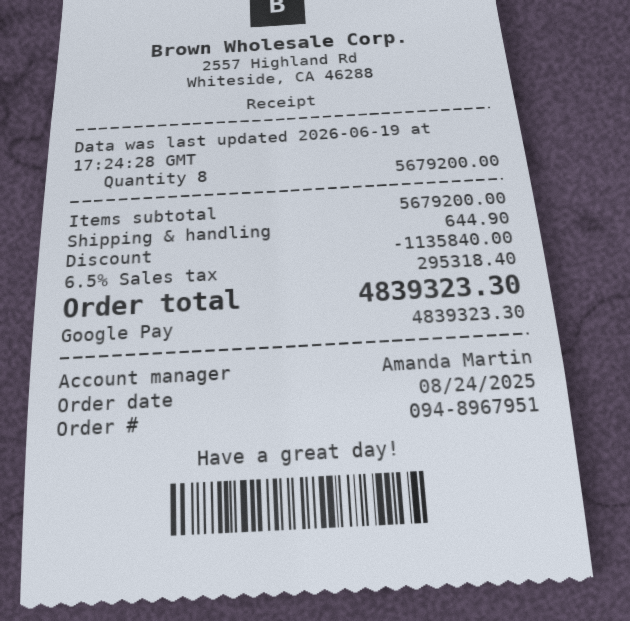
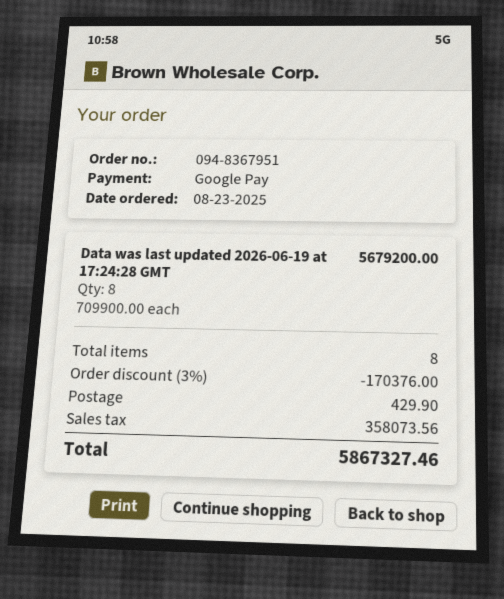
order number: 094-8967951 -> 094-8367951
order date: 2025-08-24 -> 2025-08-23
discount: 1135840.00 -> 170376.00
shipping: 644.90 -> 429.90
tax: 295318.40 -> 358073.56
total: 4839323.30 -> 5867327.46

